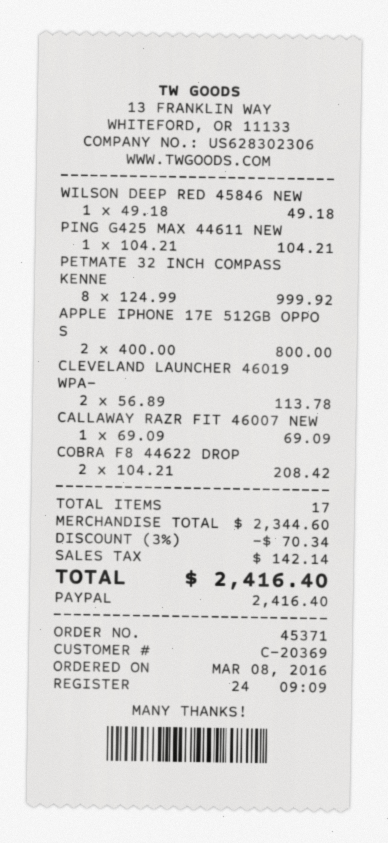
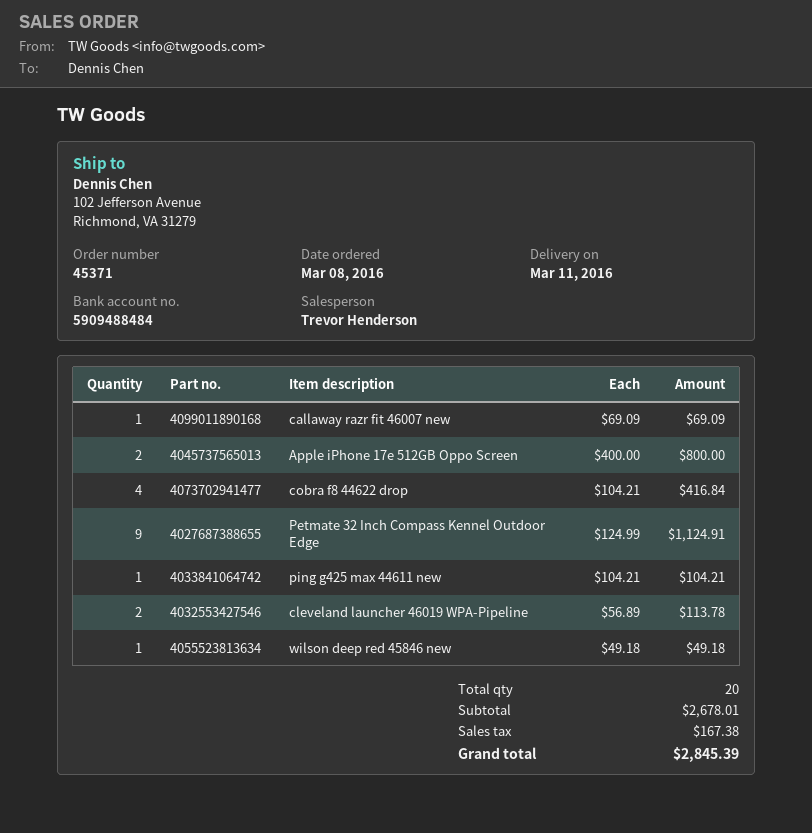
PETMATE 32 INCH COMPASS KENNE: 8 x 124.99 = 999.92 -> 9 x 124.99 = 1124.91
COBRA F8 44622 DROP: 2 x 104.21 = 208.42 -> 4 x 104.21 = 416.84
total quantity: 17 -> 20
subtotal: 2344.60 -> 2678.01
discount: 3% = 70.34 -> none
tax: 142.14 -> 167.38
total: 2416.40 -> 2845.39

